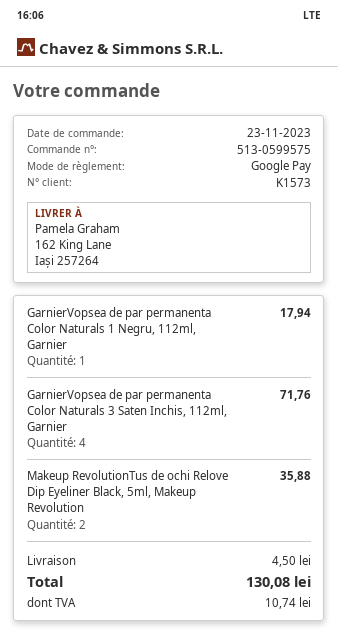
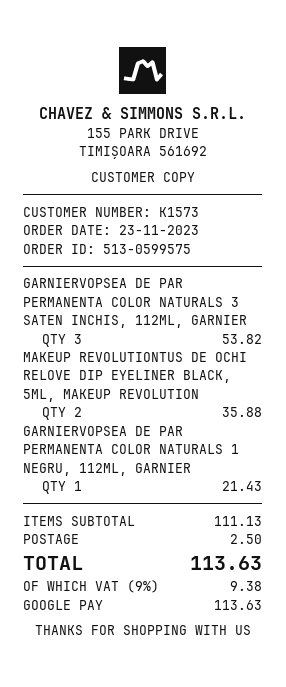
GarnierVopsea de par permanenta Color Naturals 1 Negru, 112ml, Garnier: 1 for 17.94 -> 1 for 21.43
GarnierVopsea de par permanenta Color Naturals 3 Saten Inchis, 112ml, Garnier: 4 for 71.76 -> 3 for 53.82
shipping: 4.50 -> 2.50
tax: 10.74 -> 9.38
total: 130.08 -> 113.63

